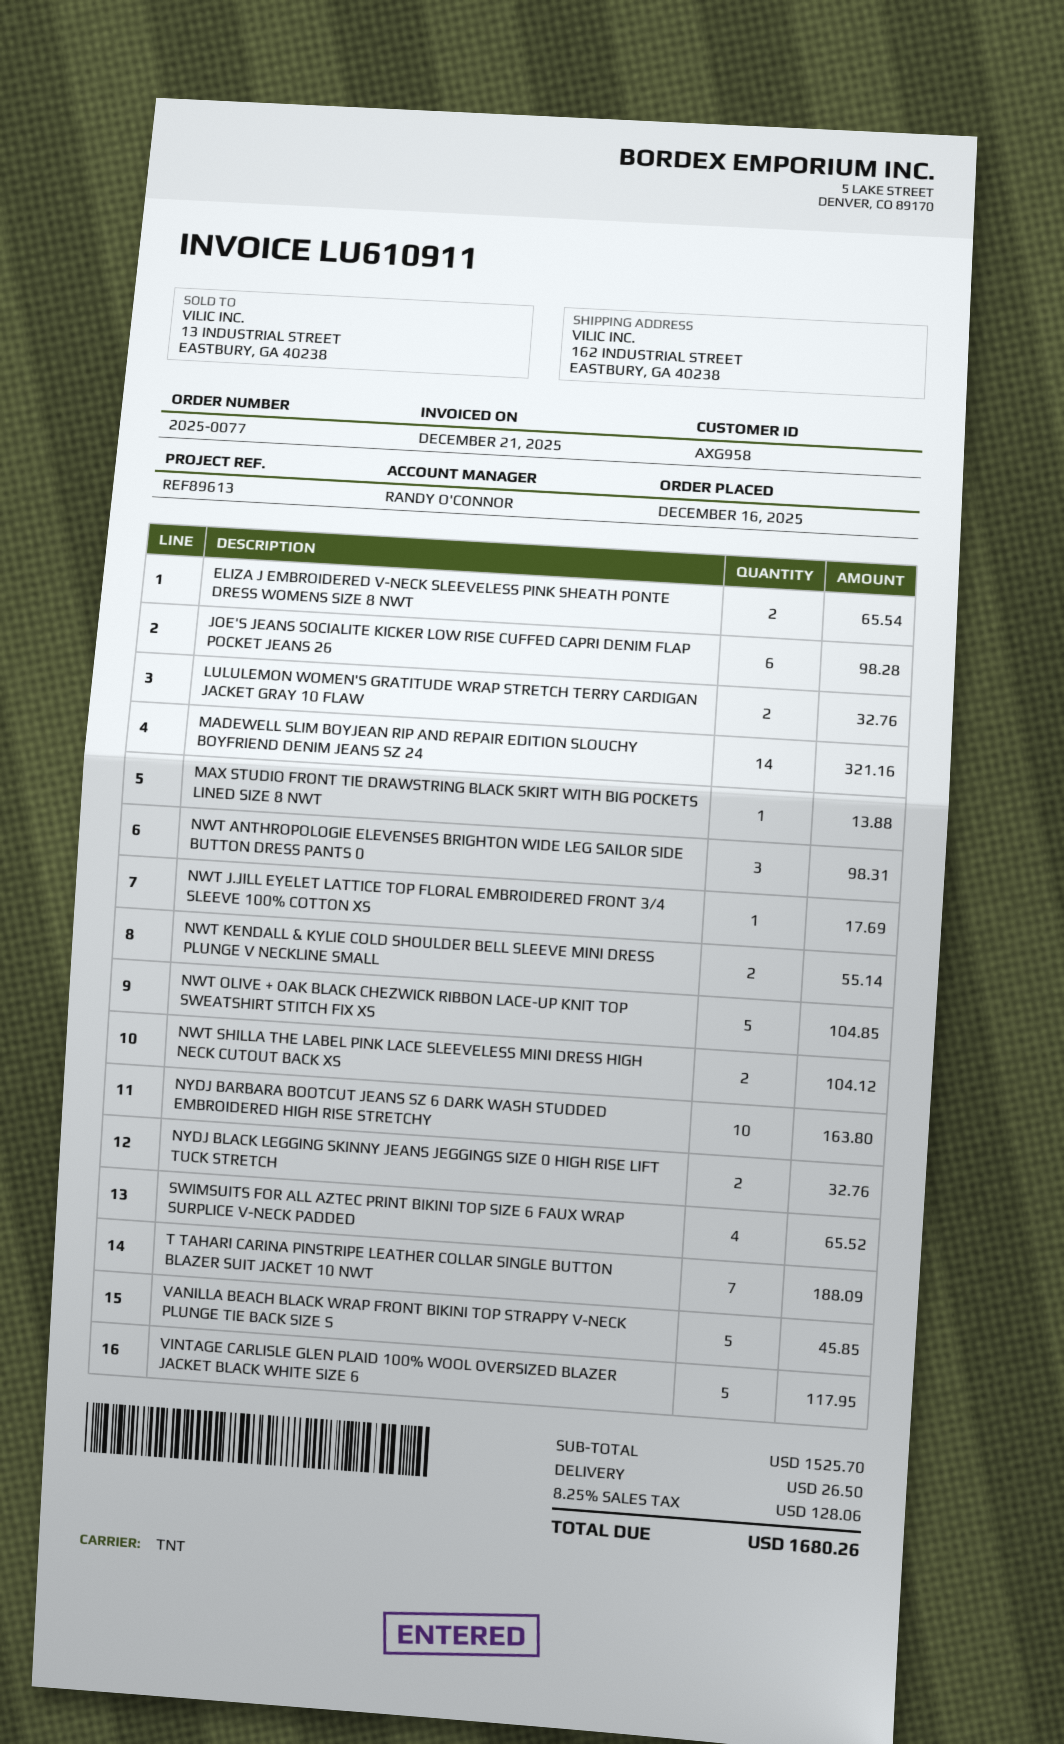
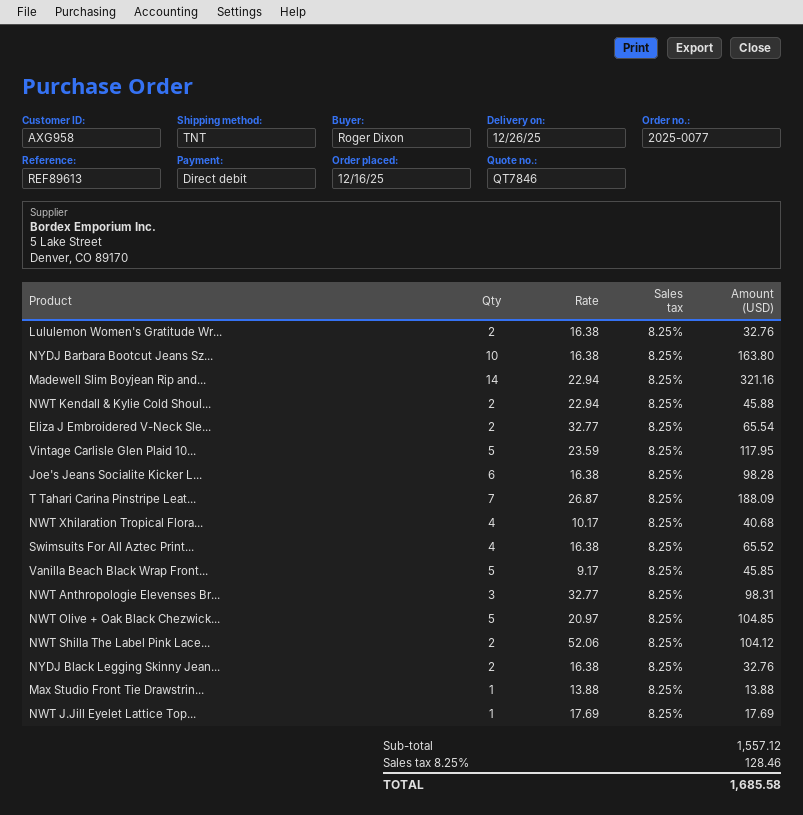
NWT KENDALL & KYLIE COLD SHOULDER BELL SLEEVE MINI DRESS PLUNGE V NECKLINE SMALL: 2 for 55.14 -> 2 for 45.88
NWT Xhilaration Tropical Flora...: none -> 4 for 40.68
subtotal: 1525.70 -> 1557.12
shipping: 26.50 -> none
tax: 8.25% = 128.06 -> 8.25% = 128.46
total: 1680.26 -> 1685.58

